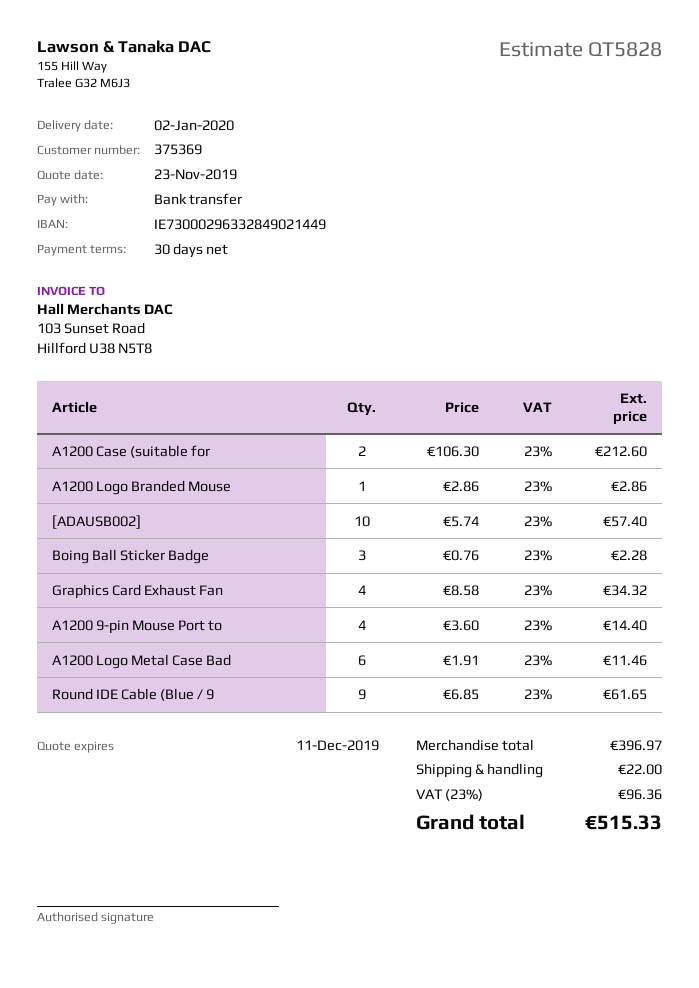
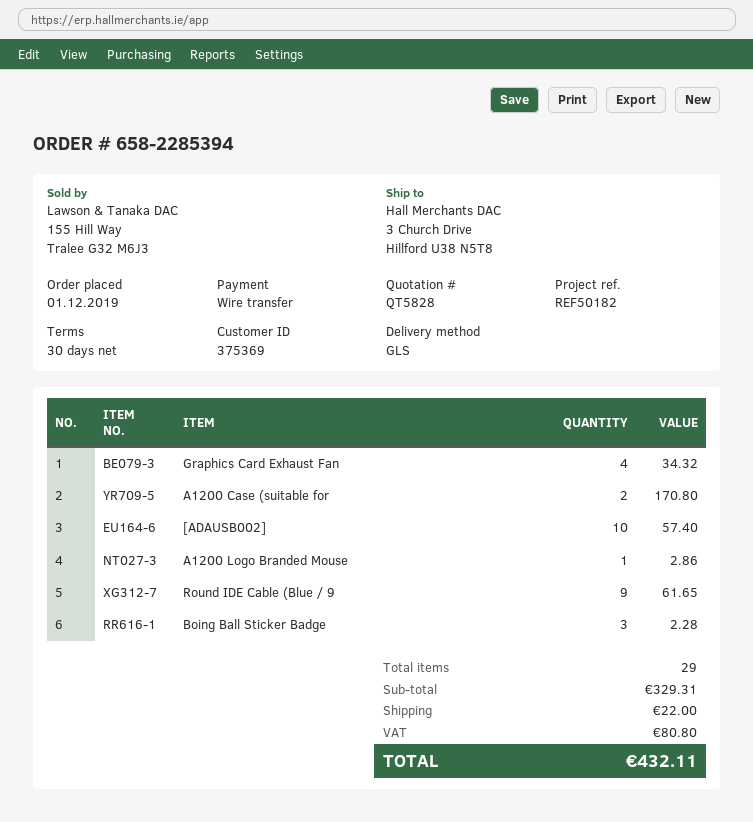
A1200 Case (suitable for: 2 for 212.60 -> 2 for 170.80
A1200 9-pin Mouse Port to: 4 for 14.40 -> none
A1200 Logo Metal Case Bad: 6 for 11.46 -> none
subtotal: 396.97 -> 329.31
tax: 96.36 -> 80.80
total: 515.33 -> 432.11

